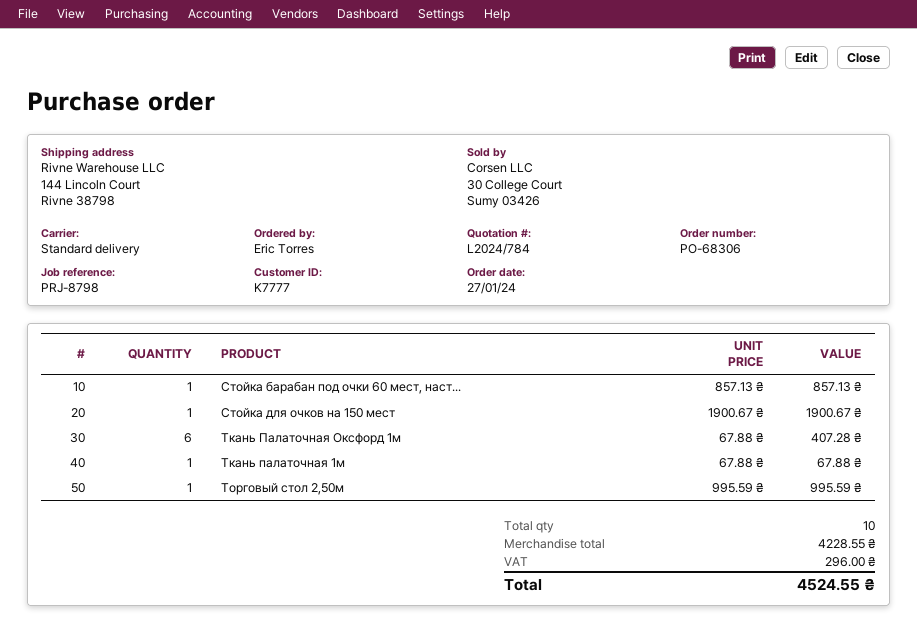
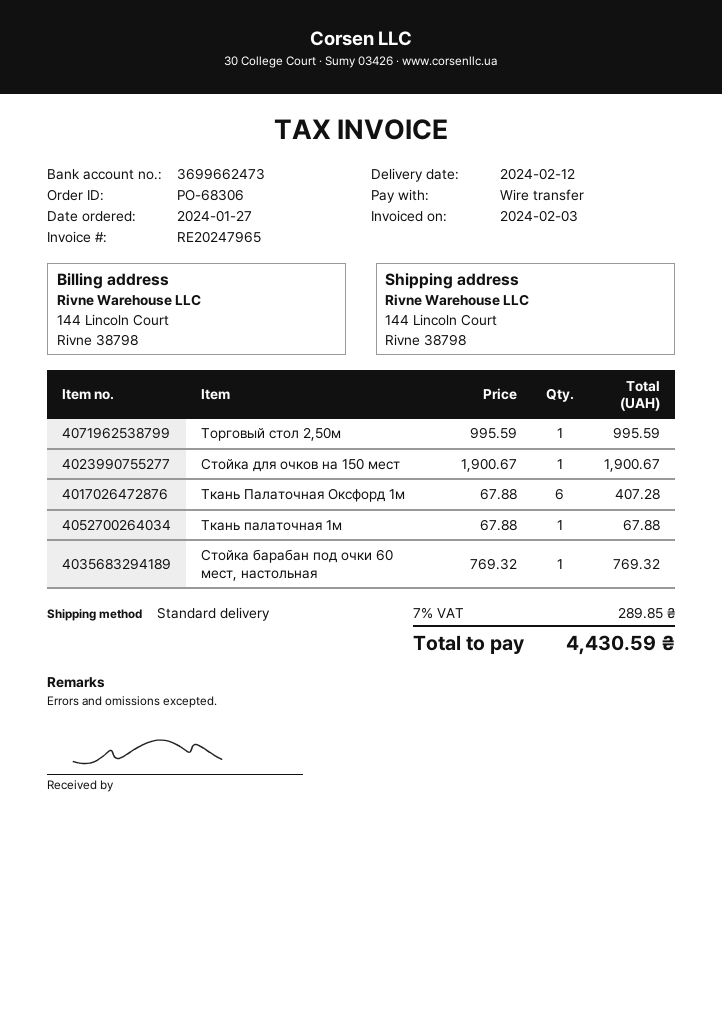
Стойка барабан под очки 60 мест, наст...: 1 x 857.13 = 857.13 -> 1 x 769.32 = 769.32
tax: 296.00 -> 289.85
total: 4524.55 -> 4430.59

